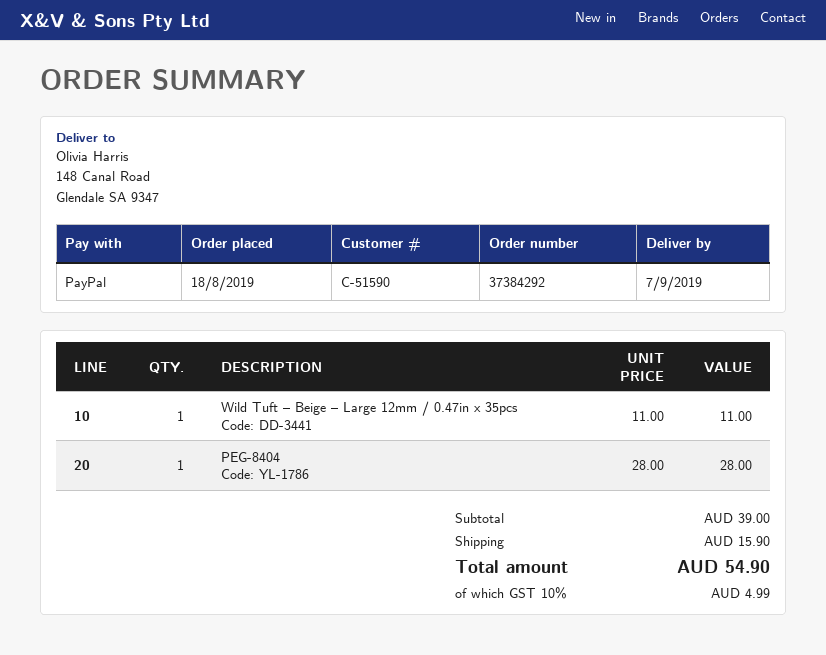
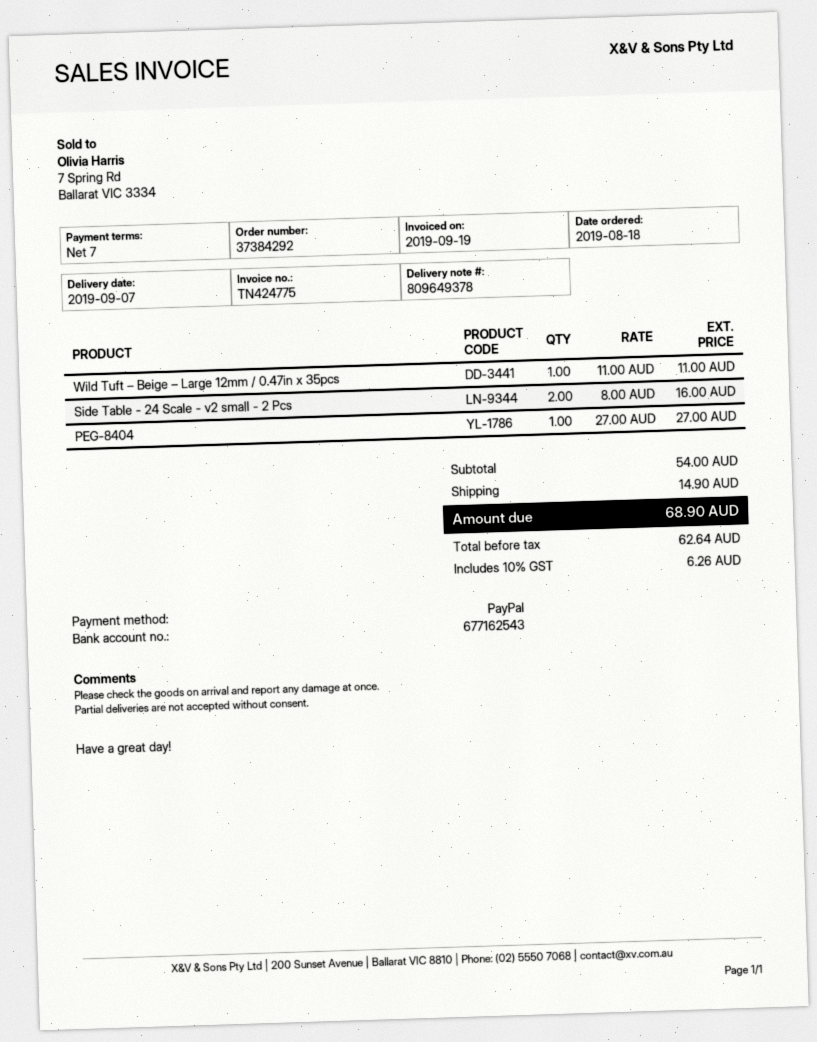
PEG-8404: 1 x 28.00 = 28.00 -> 1 x 27.00 = 27.00
Side Table - 24 Scale - v2 small - 2 Pcs: none -> 2 x 8.00 = 16.00
subtotal: 39.00 -> 54.00
shipping: 15.90 -> 14.90
tax: 10% = 4.99 -> 10% = 6.26
total: 54.90 -> 68.90

